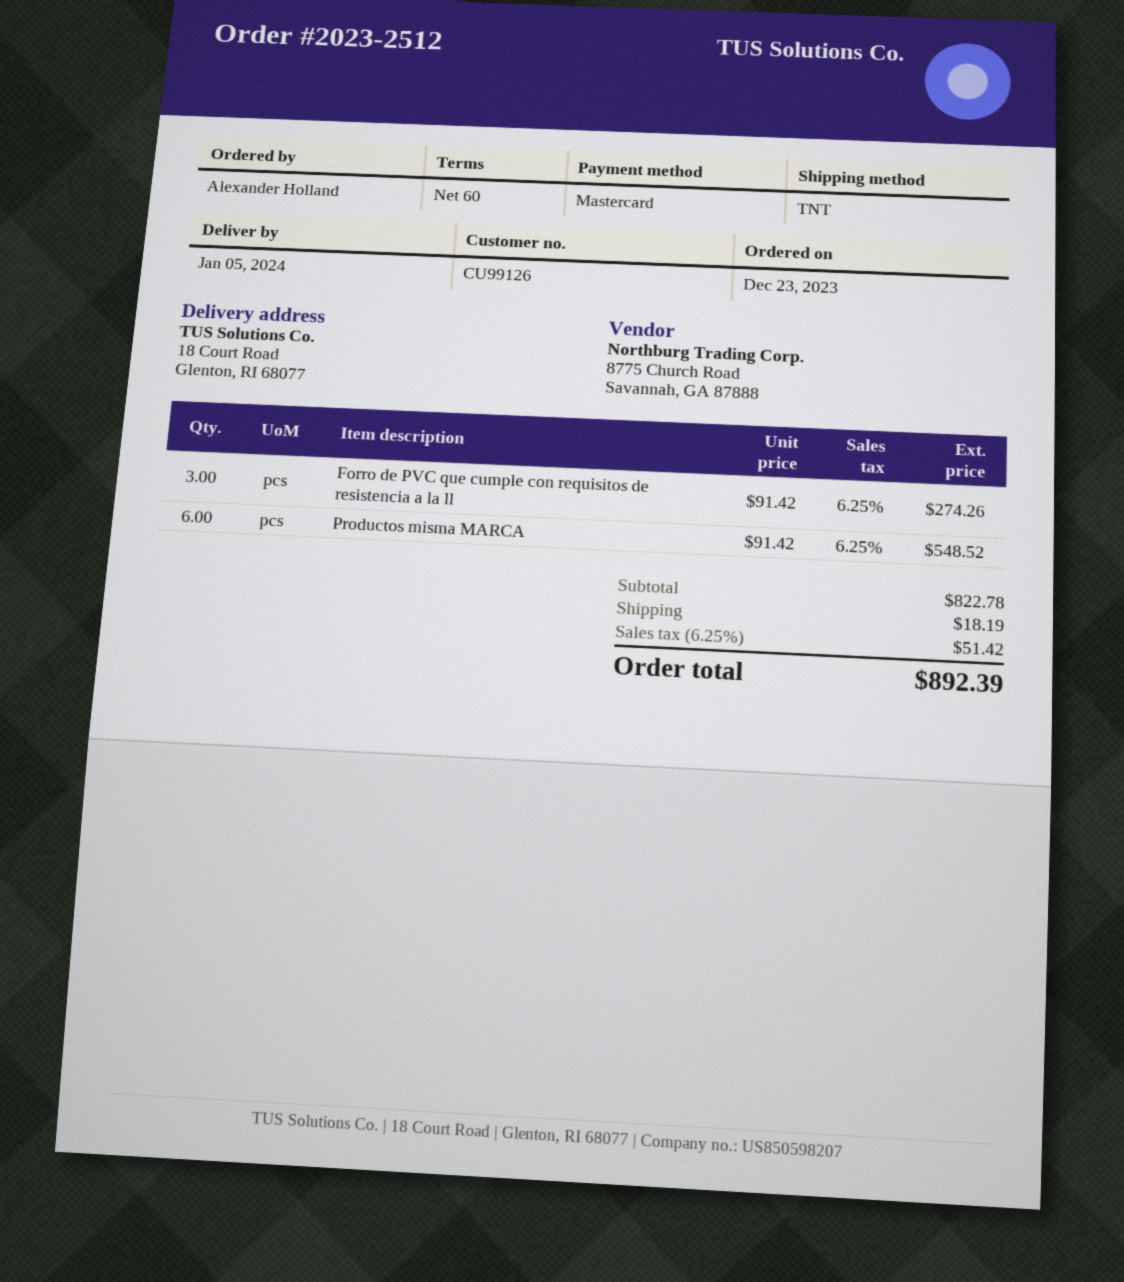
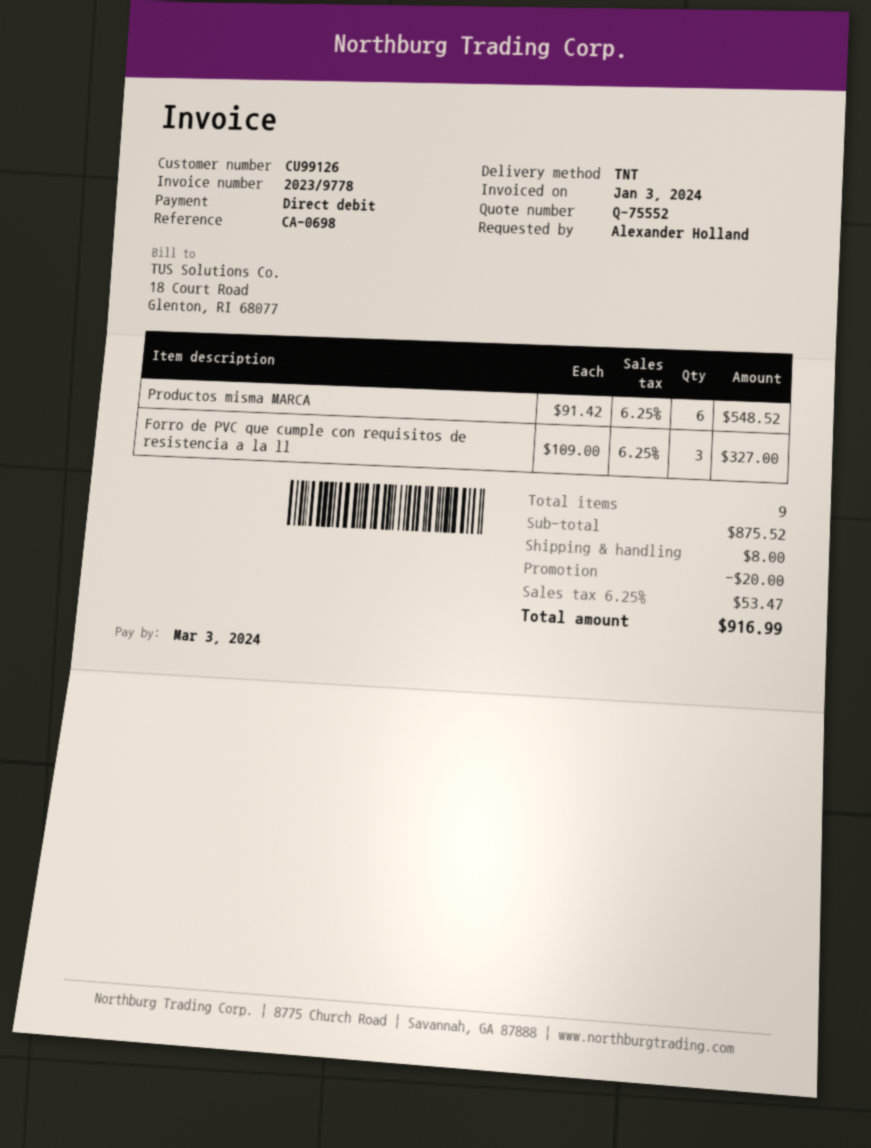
payment method: Mastercard -> direct debit
Forro de PVC que cumple con requisitos de resistencia a la ll: 3 x 91.42 = 274.26 -> 3 x 109.00 = 327.00
subtotal: 822.78 -> 875.52
discount: none -> 20.00
shipping: 18.19 -> 8.00
tax: 6.25% = 51.42 -> 6.25% = 53.47
total: 892.39 -> 916.99

